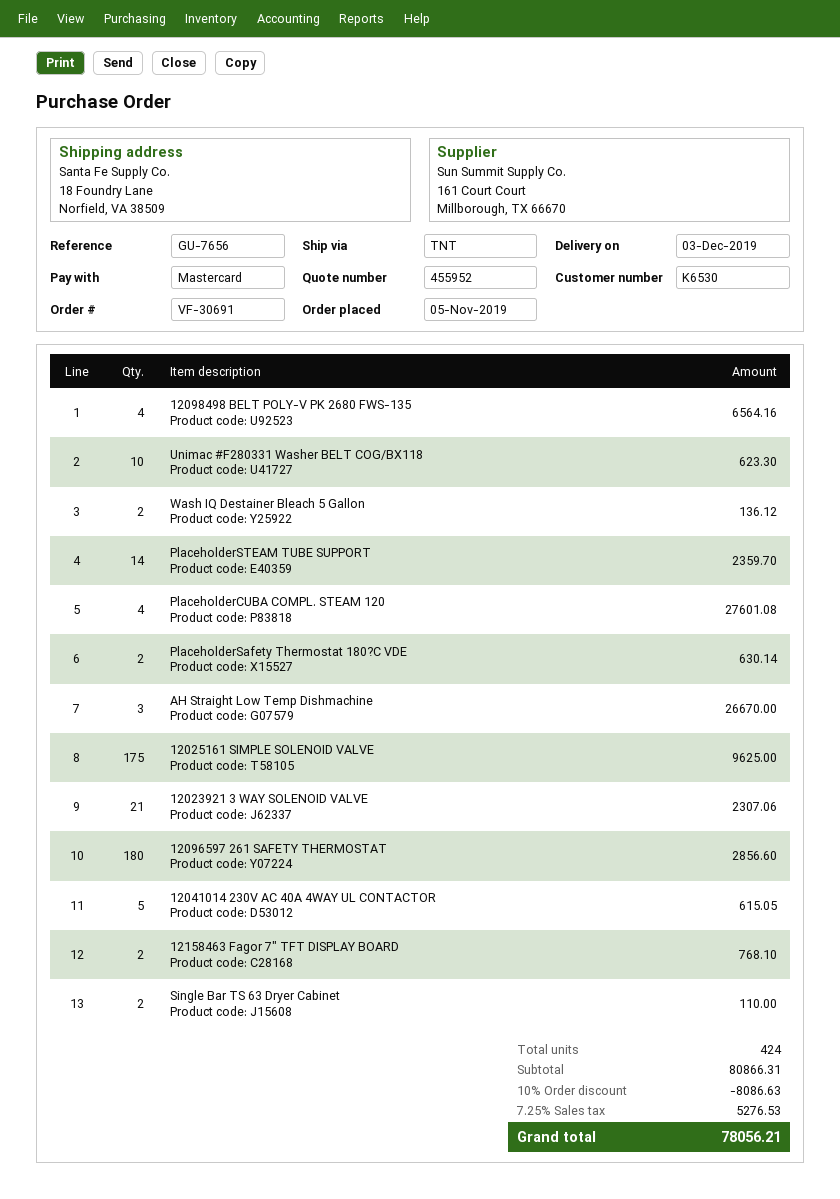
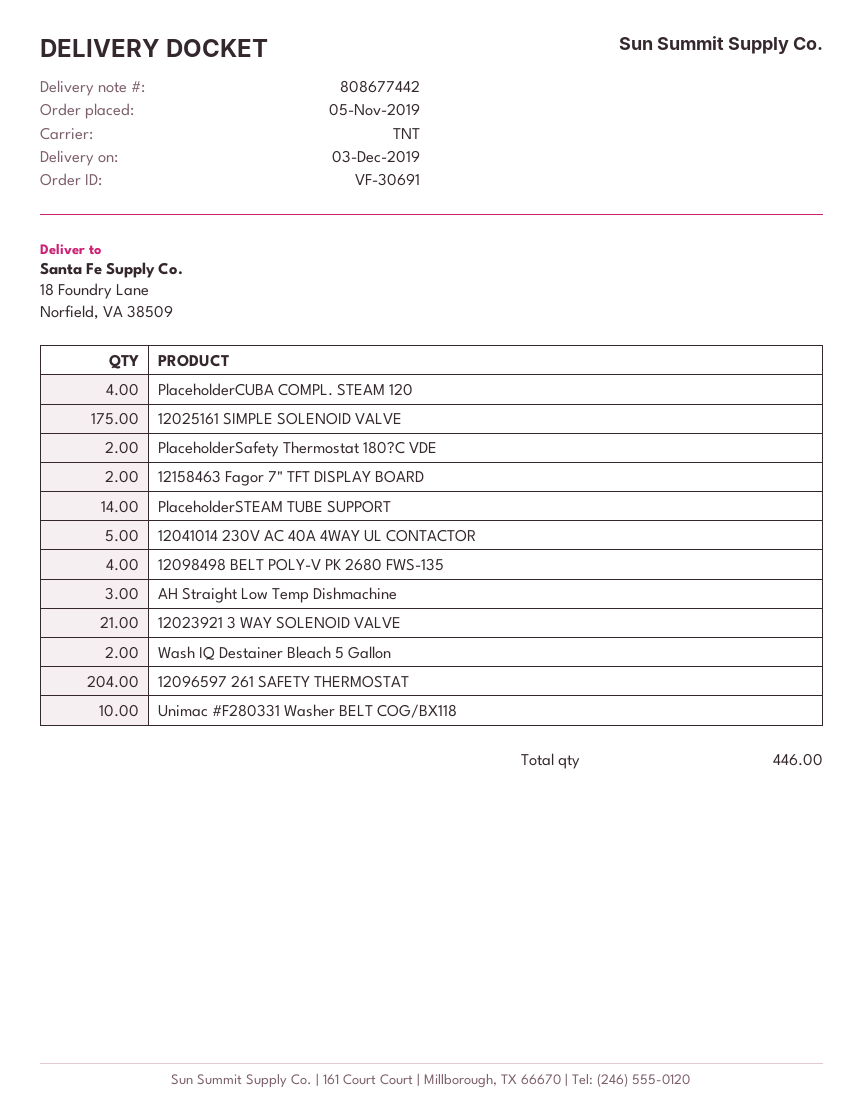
12096597 261 SAFETY THERMOSTAT: 180 -> 204
Single Bar TS 63 Dryer Cabinet: 2 -> none
total quantity: 424 -> 446

